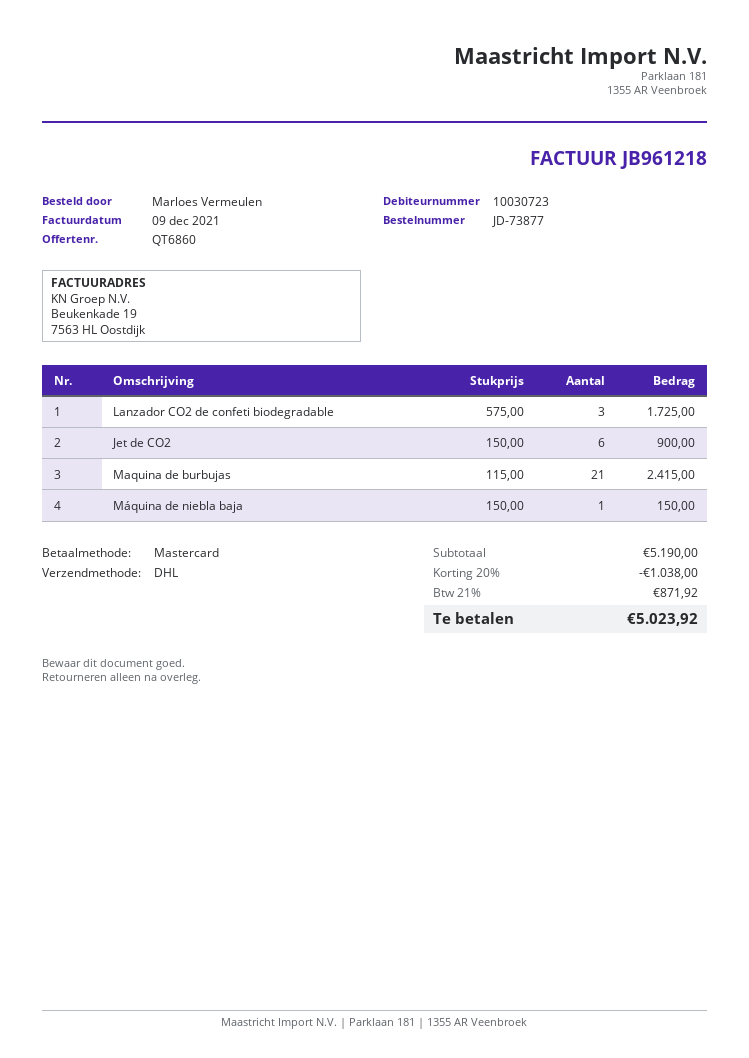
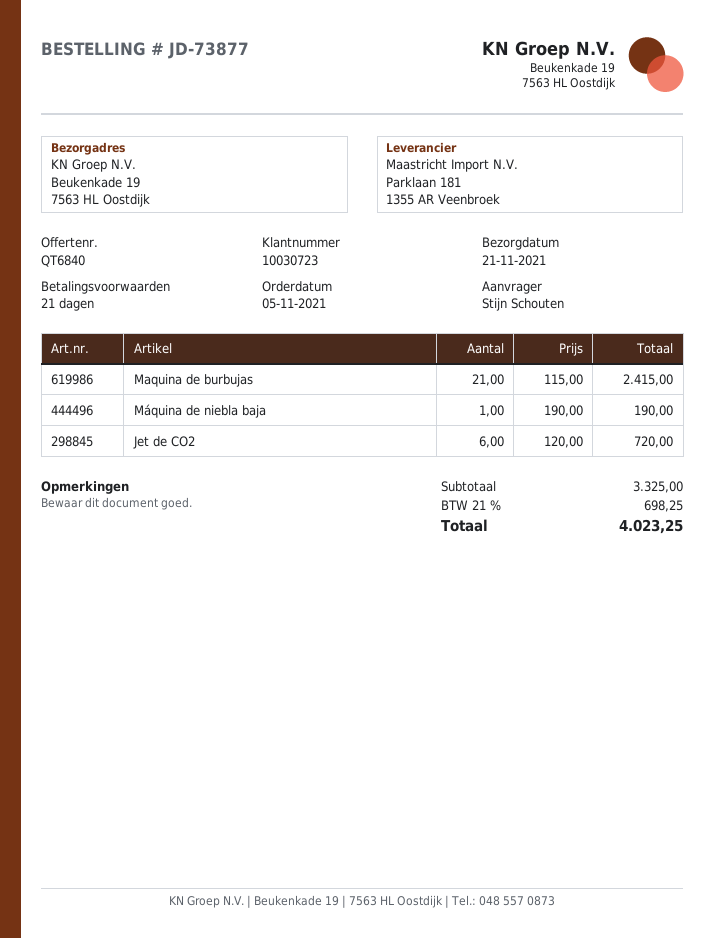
quote number: QT6860 -> QT6840
ordered by: Marloes Vermeulen -> Stijn Schouten
Lanzador CO2 de confeti biodegradable: 3 x 575.00 = 1725.00 -> none
Jet de CO2: 6 x 150.00 = 900.00 -> 6 x 120.00 = 720.00
Máquina de niebla baja: 1 x 150.00 = 150.00 -> 1 x 190.00 = 190.00
subtotal: 5190.00 -> 3325.00
discount: 20% = 1038.00 -> none
tax: 21% = 871.92 -> 21% = 698.25
total: 5023.92 -> 4023.25

